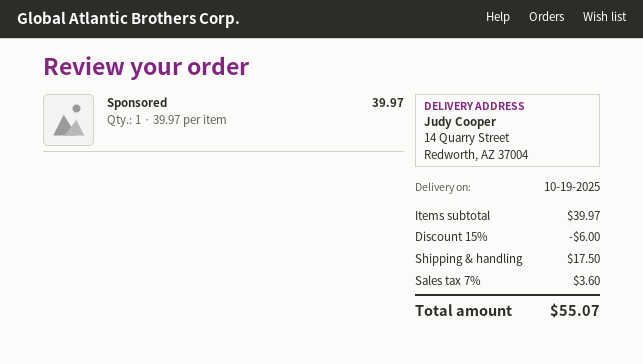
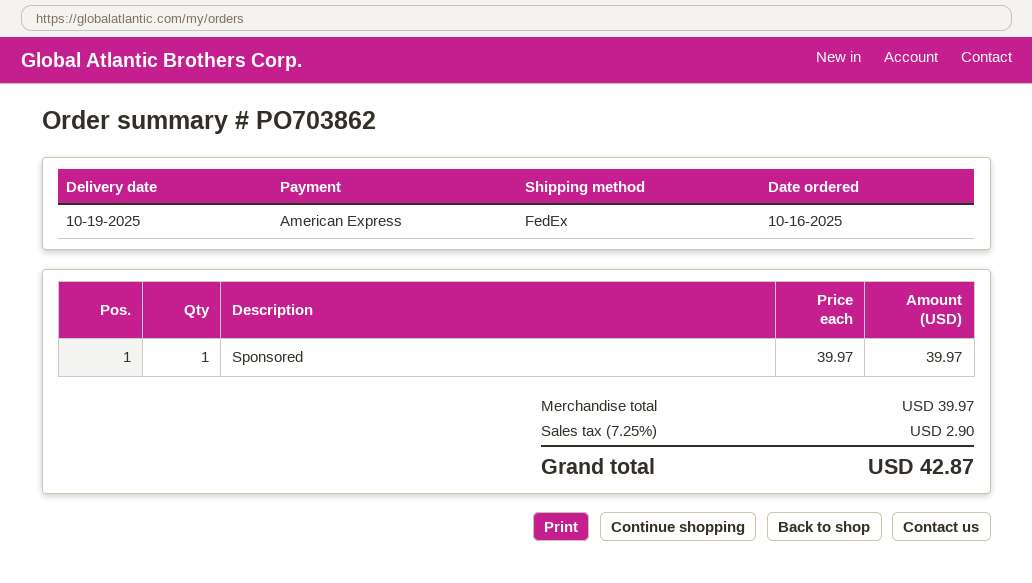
discount: 15% = 6.00 -> none
shipping: 17.50 -> none
tax: 7% = 3.60 -> 7.25% = 2.90
total: 55.07 -> 42.87

